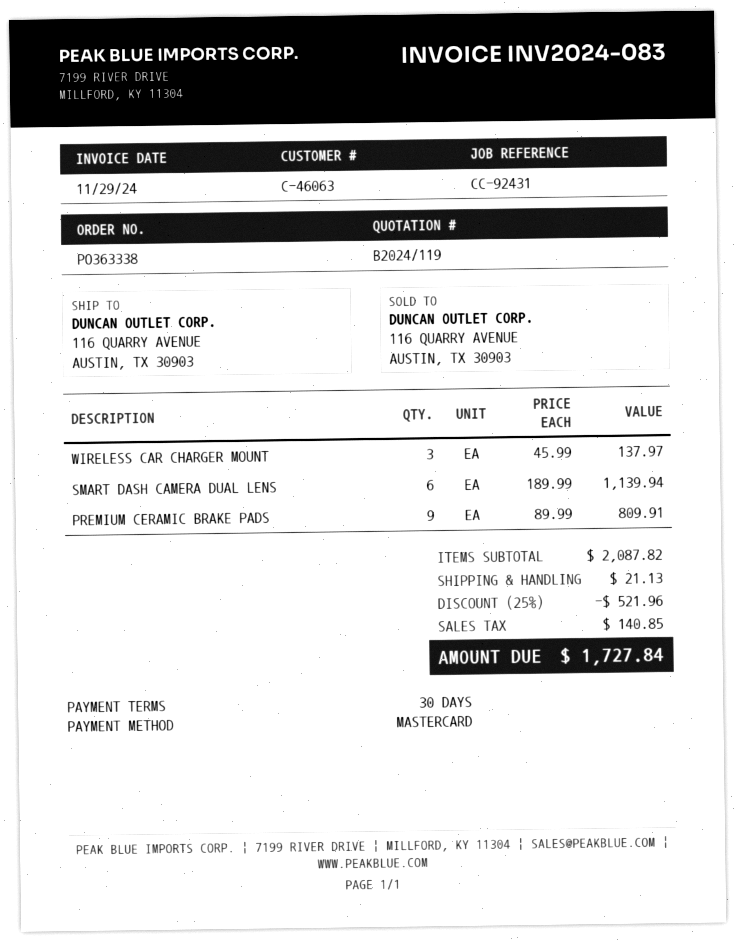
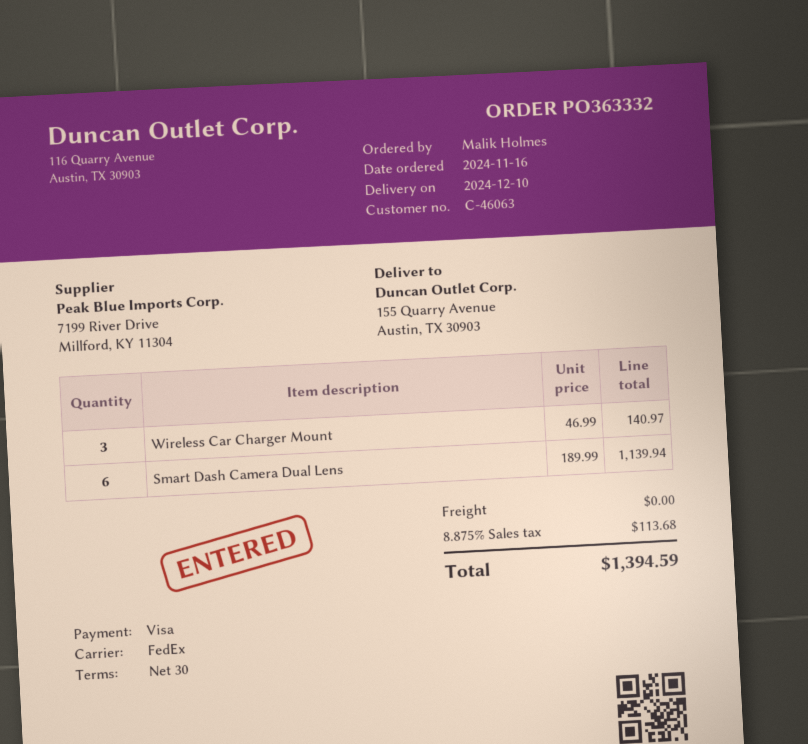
order number: PO363338 -> PO363332
payment method: Mastercard -> Visa
ship to: 116 QUARRY AVENUE, AUSTIN, TX 30903 -> 155 Quarry Avenue, Austin, TX 30903
WIRELESS CAR CHARGER MOUNT: 3 x 45.99 = 137.97 -> 3 x 46.99 = 140.97
PREMIUM CERAMIC BRAKE PADS: 9 x 89.99 = 809.91 -> none
discount: 25% = 521.96 -> none
shipping: 21.13 -> 0.00
tax: 140.85 -> 113.68
total: 1727.84 -> 1394.59

